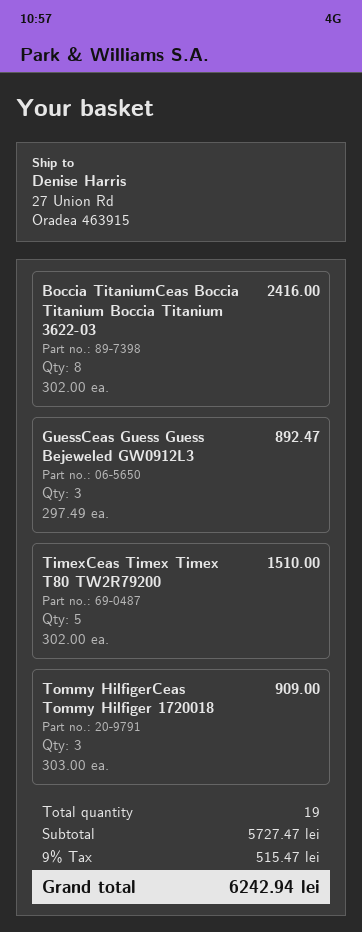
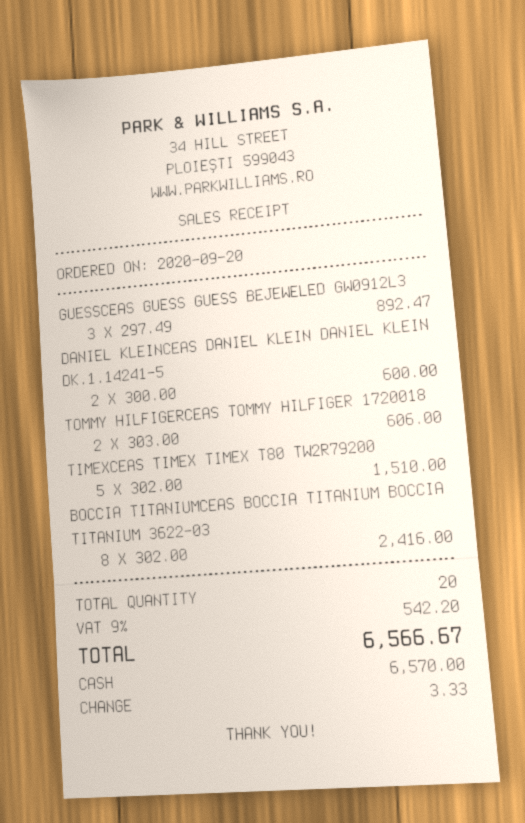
Tommy HilfigerCeas Tommy Hilfiger 1720018: 3 x 303.00 = 909.00 -> 2 x 303.00 = 606.00
DANIEL KLEINCEAS DANIEL KLEIN DANIEL KLEIN DK.1.14241-5: none -> 2 x 300.00 = 600.00
total quantity: 19 -> 20
tax: 9% = 515.47 -> 9% = 542.20
total: 6242.94 -> 6566.67

